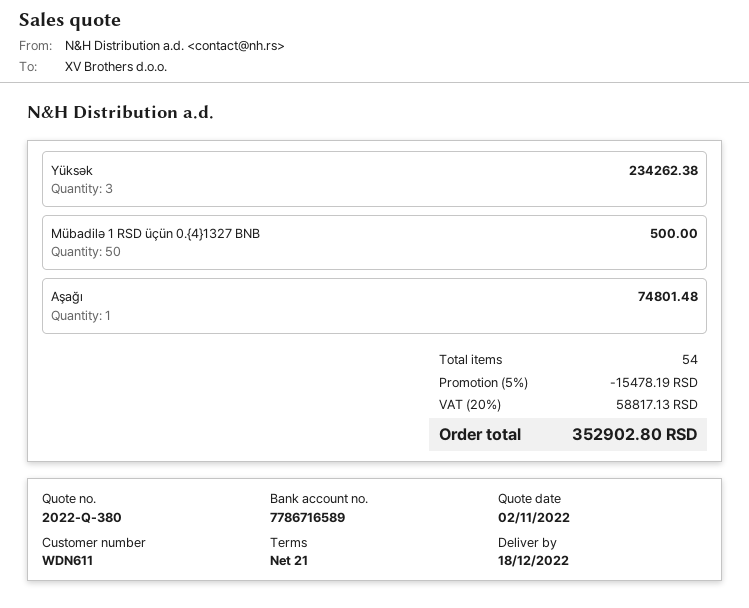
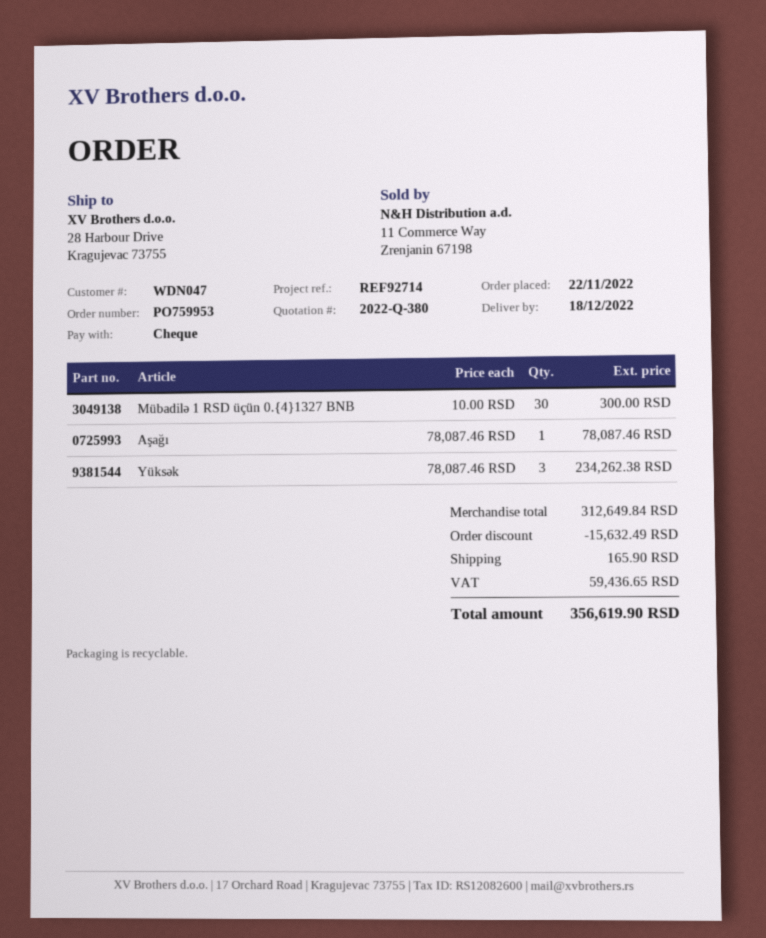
customer number: WDN611 -> WDN047
Mübadilə 1 RSD üçün 0.{4}1327 BNB: 50 for 500.00 -> 30 for 300.00
Aşağı: 1 for 74801.48 -> 1 for 78087.46
discount: 15478.19 -> 15632.49
shipping: none -> 165.90
tax: 58817.13 -> 59436.65
total: 352902.80 -> 356619.90

